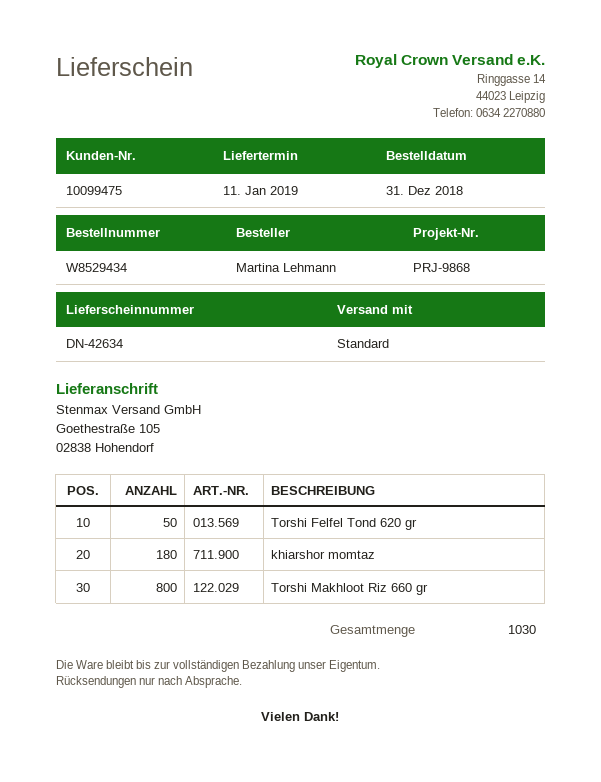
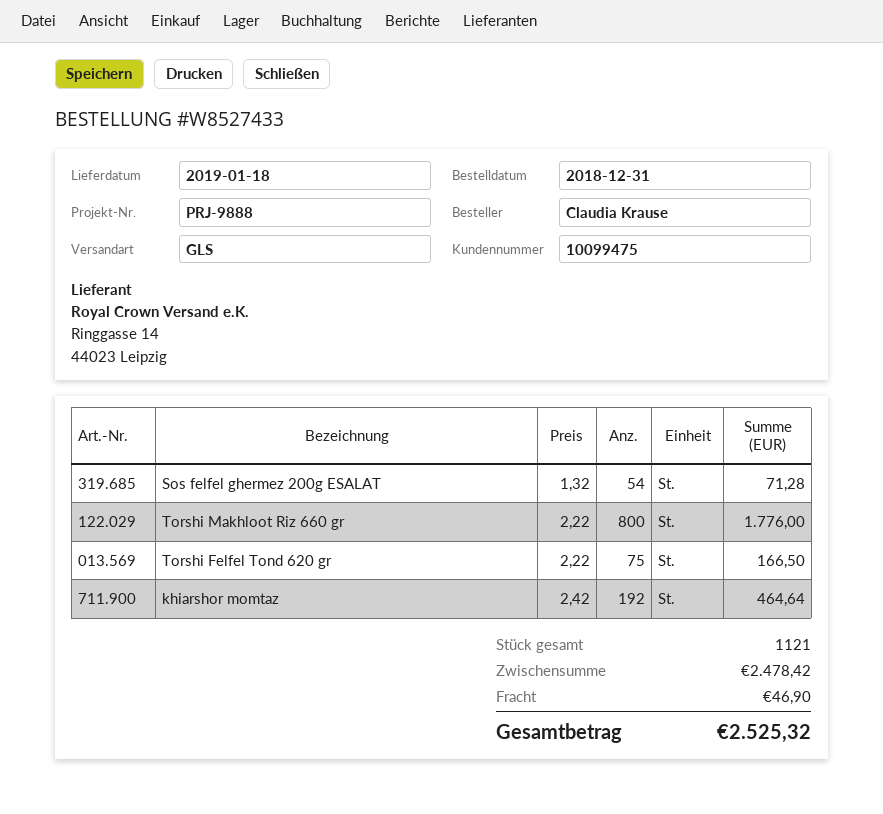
order number: W8529434 -> W8527433
delivery date: 2019-01-11 -> 2019-01-18
reference: PRJ-9868 -> PRJ-9888
ordered by: Martina Lehmann -> Claudia Krause
shipping method: standard -> GLS
Torshi Felfel Tond 620 gr: 50 -> 75
khiarshor momtaz: 180 -> 192
Sos felfel ghermez 200g ESALAT: none -> 54
total quantity: 1030 -> 1121

